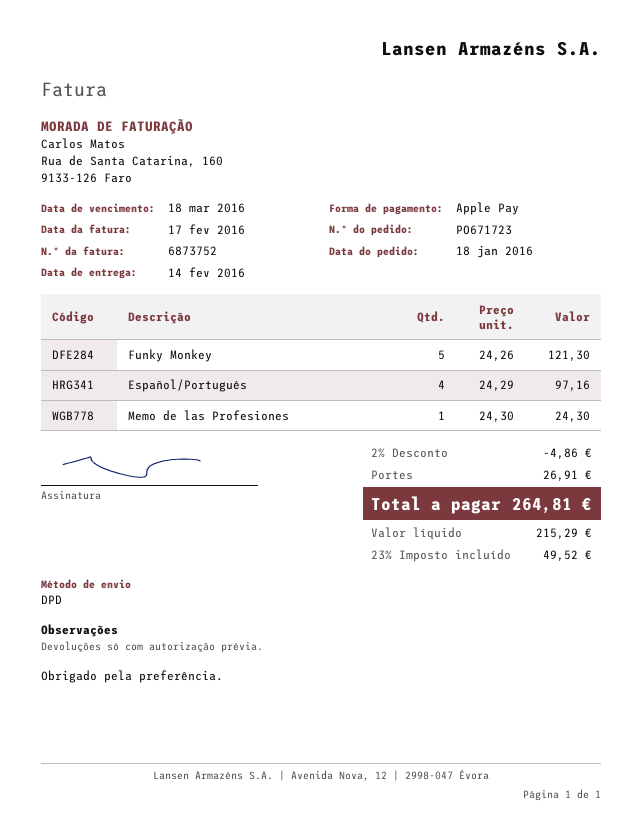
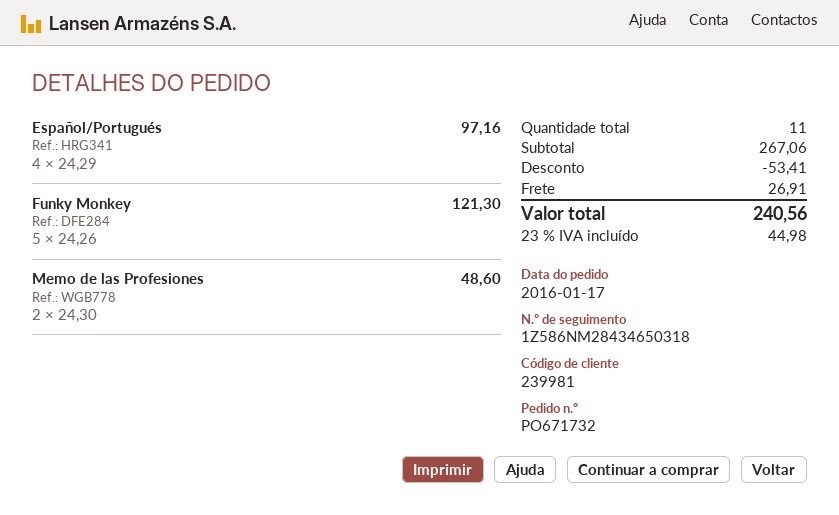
order number: PO671723 -> PO671732
order date: 2016-01-18 -> 2016-01-17
Memo de las Profesiones: 1 x 24.30 = 24.30 -> 2 x 24.30 = 48.60
discount: 4.86 -> 53.41
tax: 23% = 49.52 -> 23% = 44.98
total: 264.81 -> 240.56

